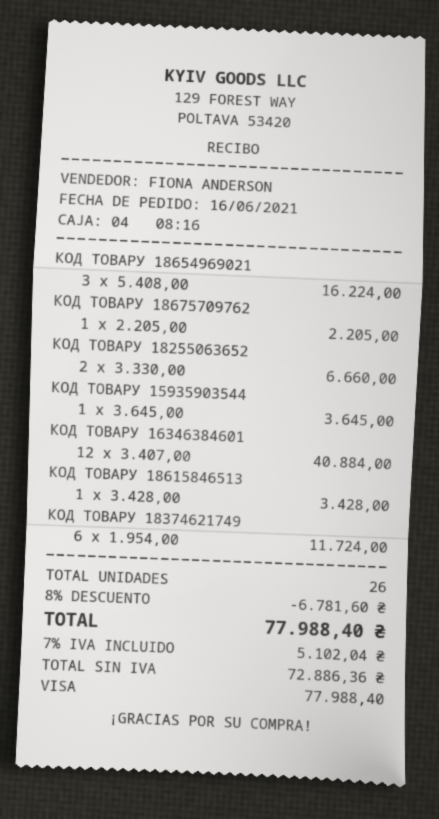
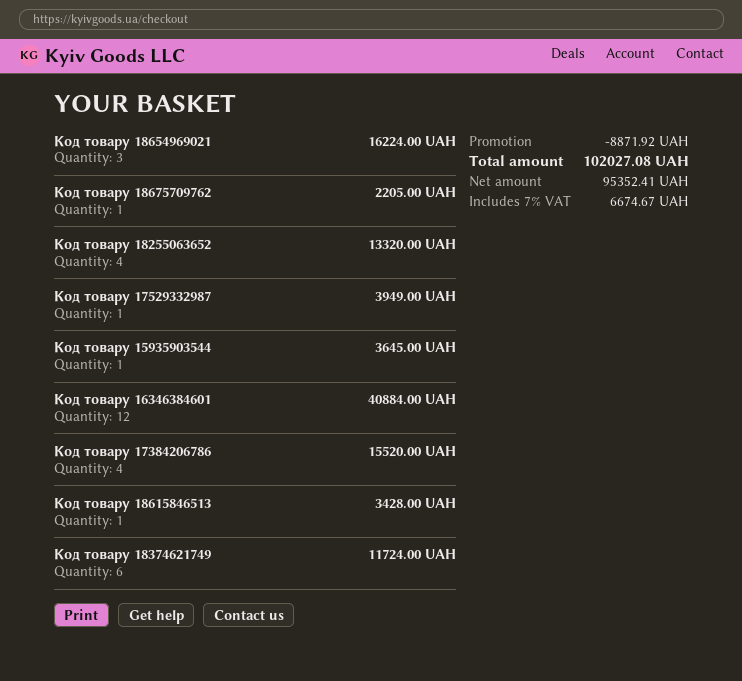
КОД ТОВАРУ 18255063652: 2 for 6660.00 -> 4 for 13320.00
Код товару 17529332987: none -> 1 for 3949.00
Код товару 17384206786: none -> 4 for 15520.00
discount: 6781.60 -> 8871.92
net: 72886.36 -> 95352.41
tax: 7% = 5102.04 -> 7% = 6674.67
total: 77988.40 -> 102027.08

